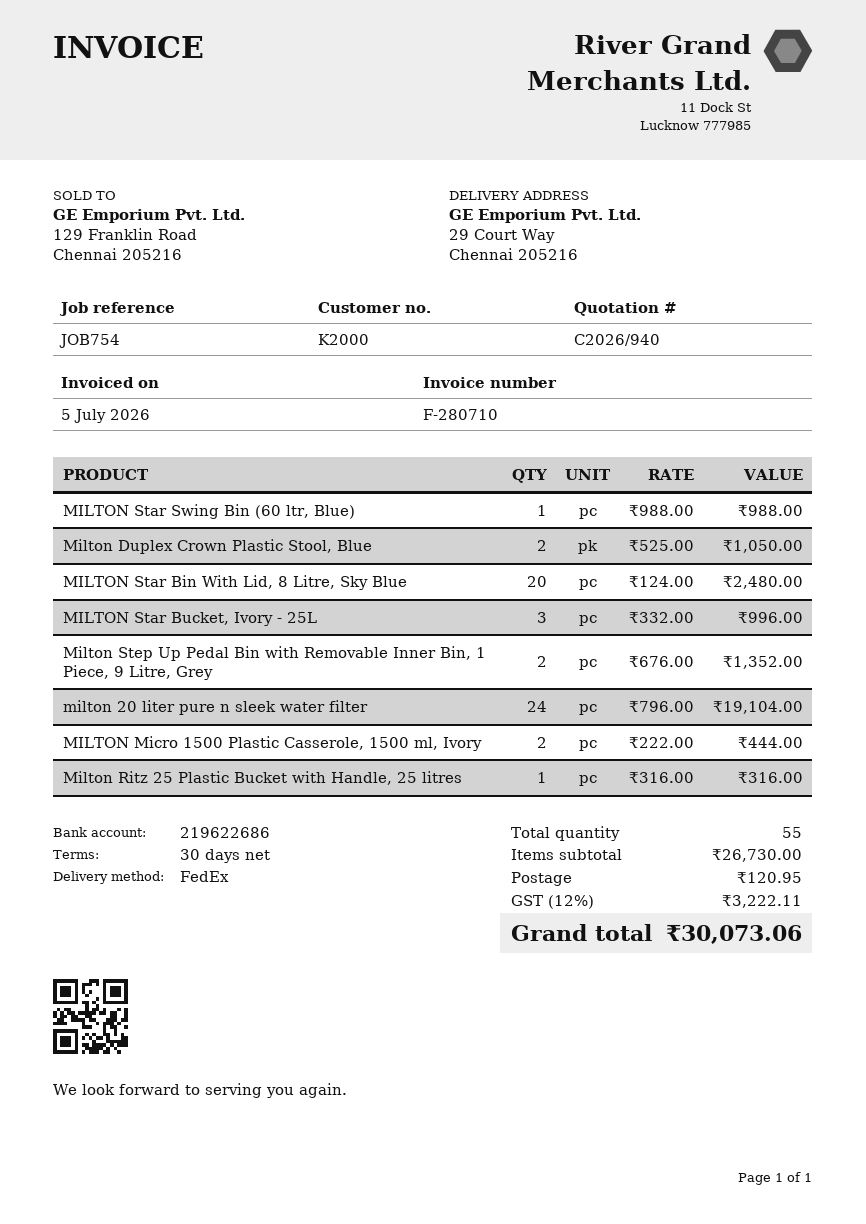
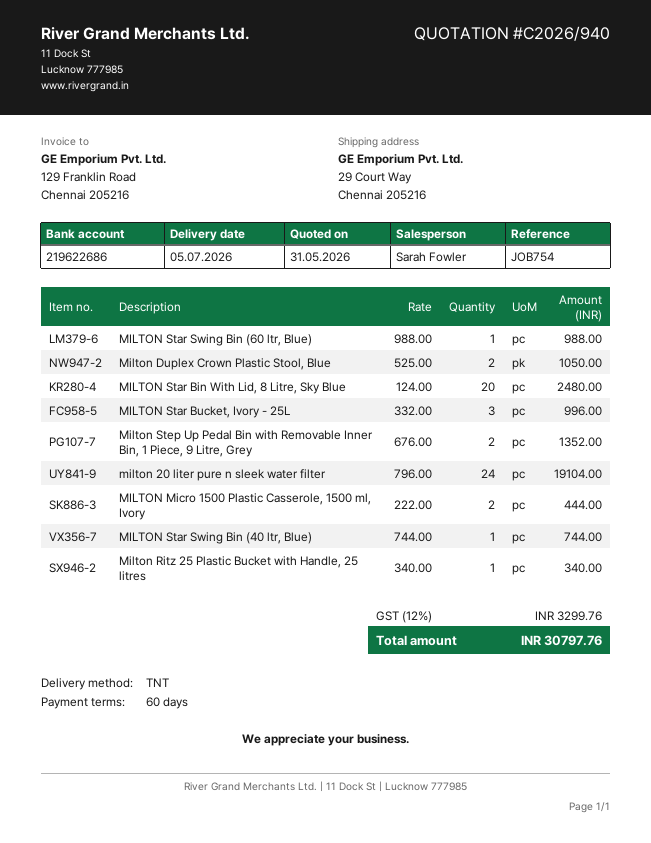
payment terms: 30 days -> 60 days
shipping method: FedEx -> TNT
Milton Ritz 25 Plastic Bucket with Handle, 25 litres: 1 x 316.00 = 316.00 -> 1 x 340.00 = 340.00
MILTON Star Swing Bin (40 ltr, Blue): none -> 1 x 744.00 = 744.00
shipping: 120.95 -> none
tax: 12% = 3222.11 -> 12% = 3299.76
total: 30073.06 -> 30797.76

